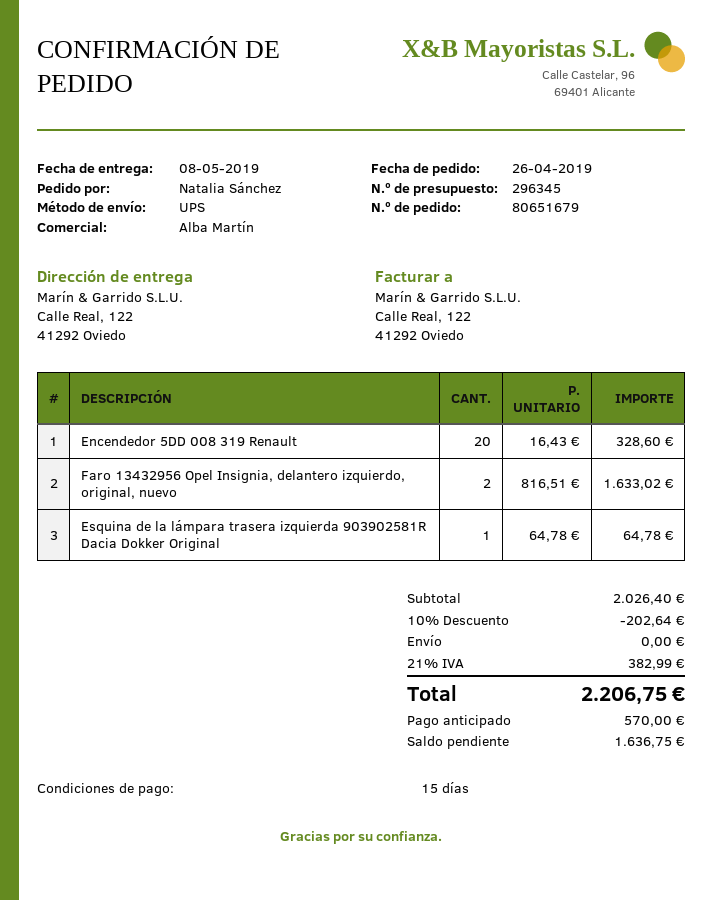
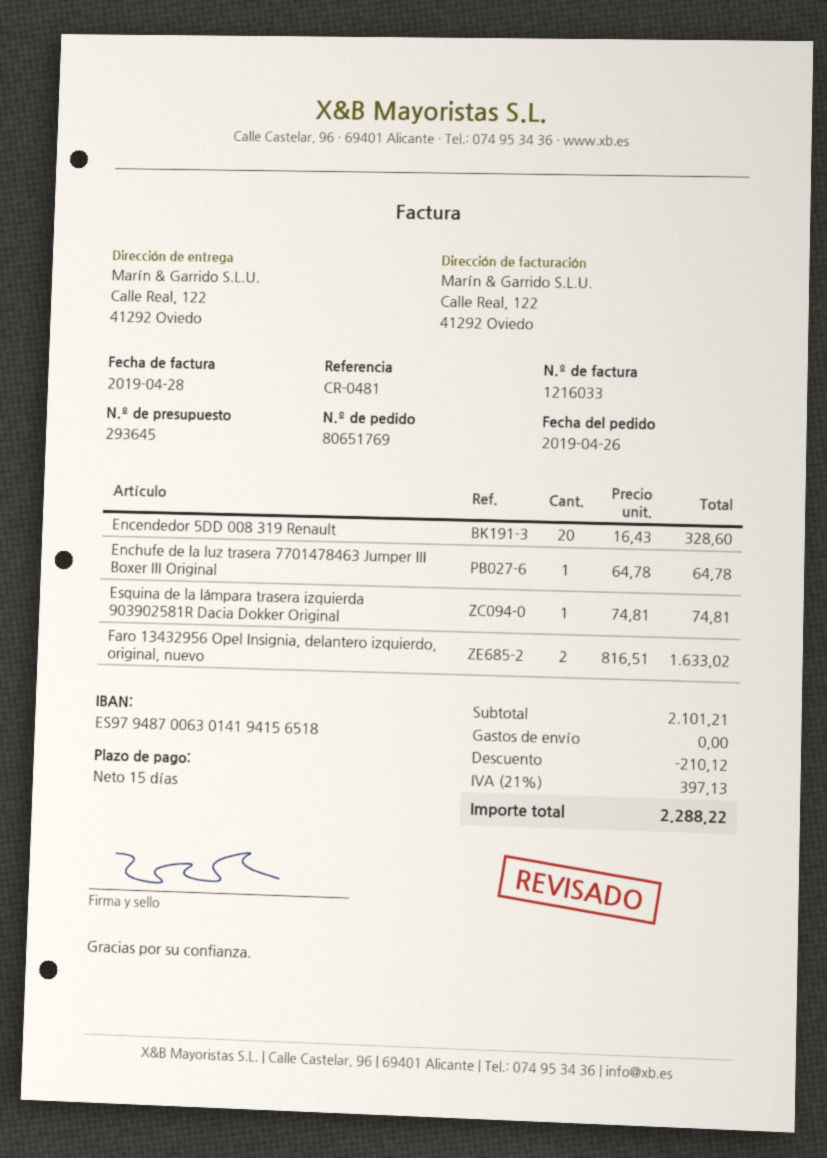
quote number: 296345 -> 293645
order number: 80651679 -> 80651769
Esquina de la lámpara trasera izquierda 903902581R Dacia Dokker Original: 1 x 64.78 = 64.78 -> 1 x 74.81 = 74.81
Enchufe de la luz trasera 7701478463 Jumper III Boxer III Original: none -> 1 x 64.78 = 64.78
subtotal: 2026.40 -> 2101.21
discount: 202.64 -> 210.12
tax: 21% = 382.99 -> 21% = 397.13
total: 2206.75 -> 2288.22

